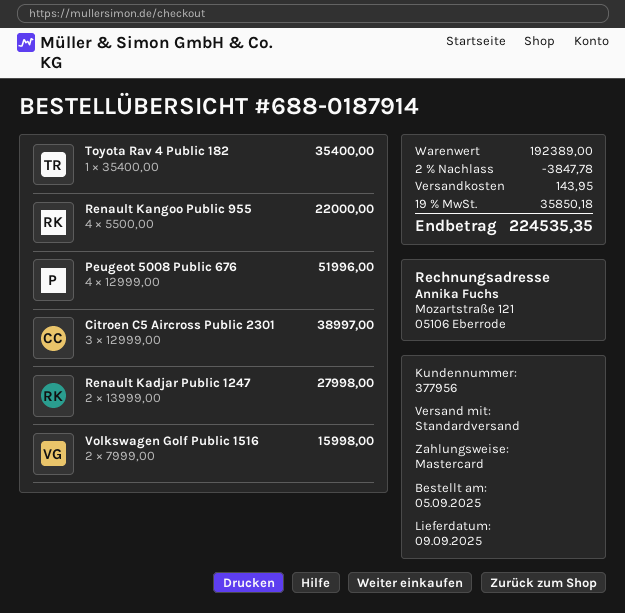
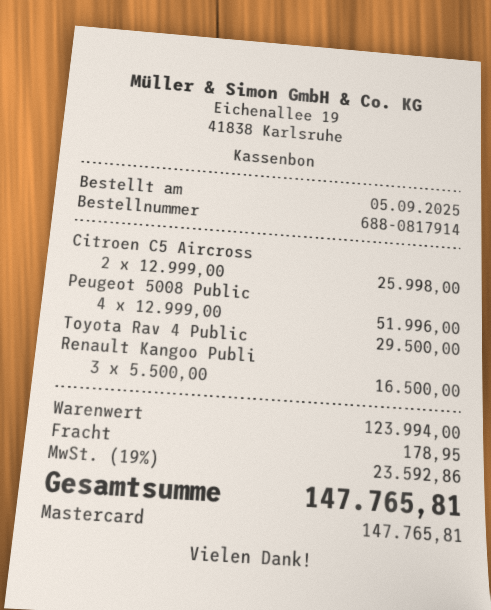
order number: 688-0187914 -> 688-0817914
Toyota Rav 4 Public 182: 1 x 35400.00 = 35400.00 -> 1 x 29500.00 = 29500.00
Renault Kangoo Public 955: 4 x 5500.00 = 22000.00 -> 3 x 5500.00 = 16500.00
Citroen C5 Aircross Public 2301: 3 x 12999.00 = 38997.00 -> 2 x 12999.00 = 25998.00
Renault Kadjar Public 1247: 2 x 13999.00 = 27998.00 -> none
Volkswagen Golf Public 1516: 2 x 7999.00 = 15998.00 -> none
subtotal: 192389.00 -> 123994.00
discount: 2% = 3847.78 -> none
shipping: 143.95 -> 178.95
tax: 19% = 35850.18 -> 19% = 23592.86
total: 224535.35 -> 147765.81

